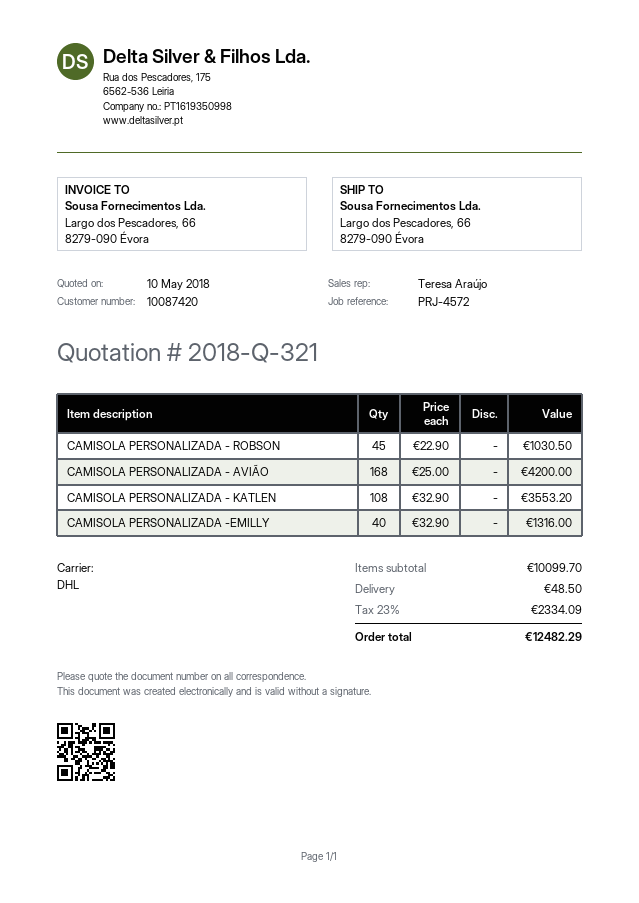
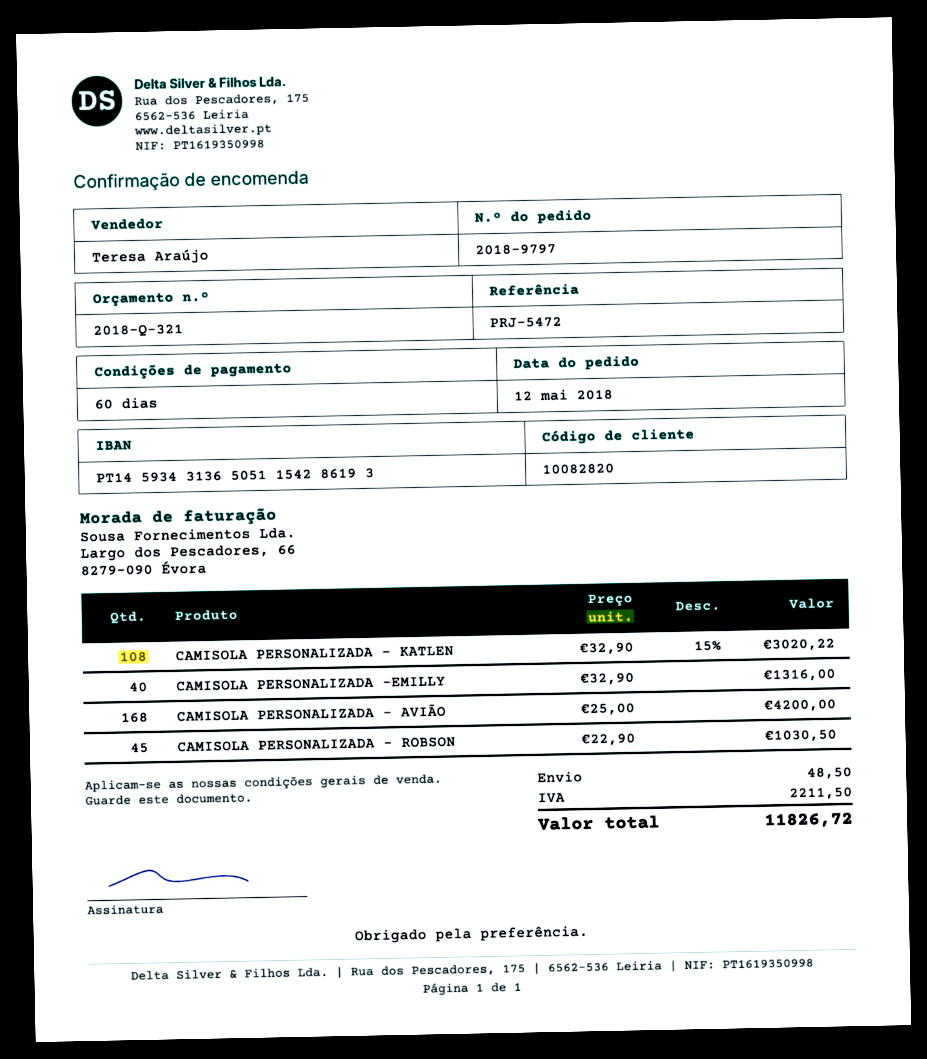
customer number: 10087420 -> 10082820
reference: PRJ-4572 -> PRJ-5472
CAMISOLA PERSONALIZADA - KATLEN: 108 x 32.90 = 3553.20 -> 108 x 32.90 - 15% = 3020.22
tax: 2334.09 -> 2211.50
total: 12482.29 -> 11826.72

